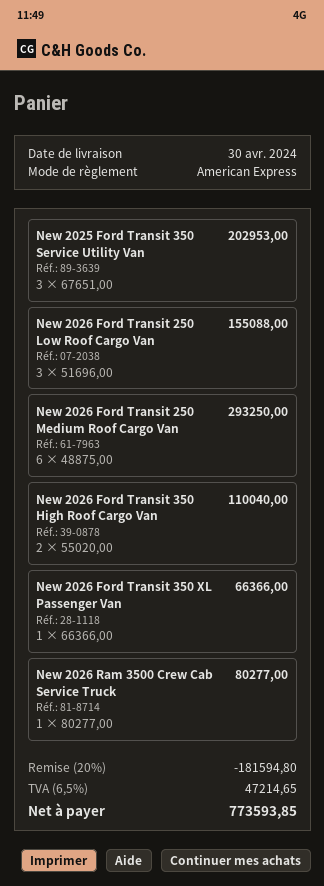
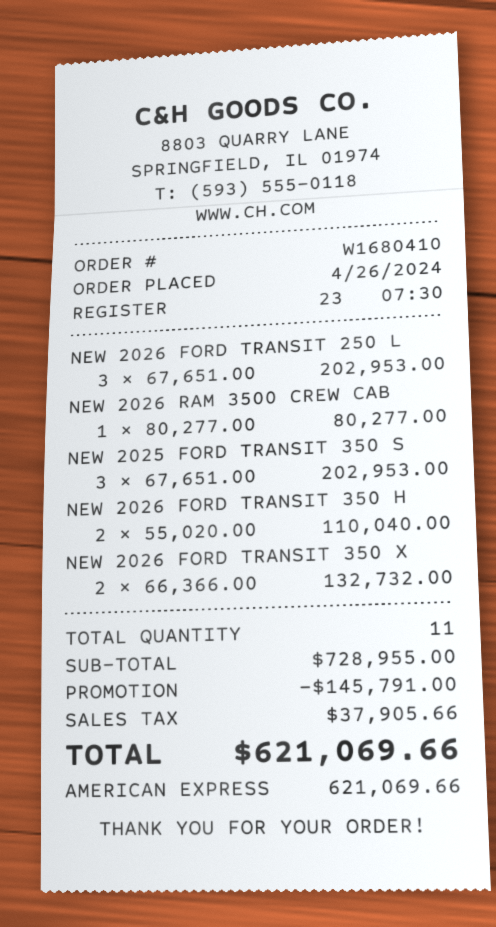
New 2026 Ford Transit 250 Low Roof Cargo Van: 3 x 51696.00 = 155088.00 -> 3 x 67651.00 = 202953.00
New 2026 Ford Transit 250 Medium Roof Cargo Van: 6 x 48875.00 = 293250.00 -> none
New 2026 Ford Transit 350 XL Passenger Van: 1 x 66366.00 = 66366.00 -> 2 x 66366.00 = 132732.00
discount: 181594.80 -> 145791.00
tax: 47214.65 -> 37905.66
total: 773593.85 -> 621069.66

